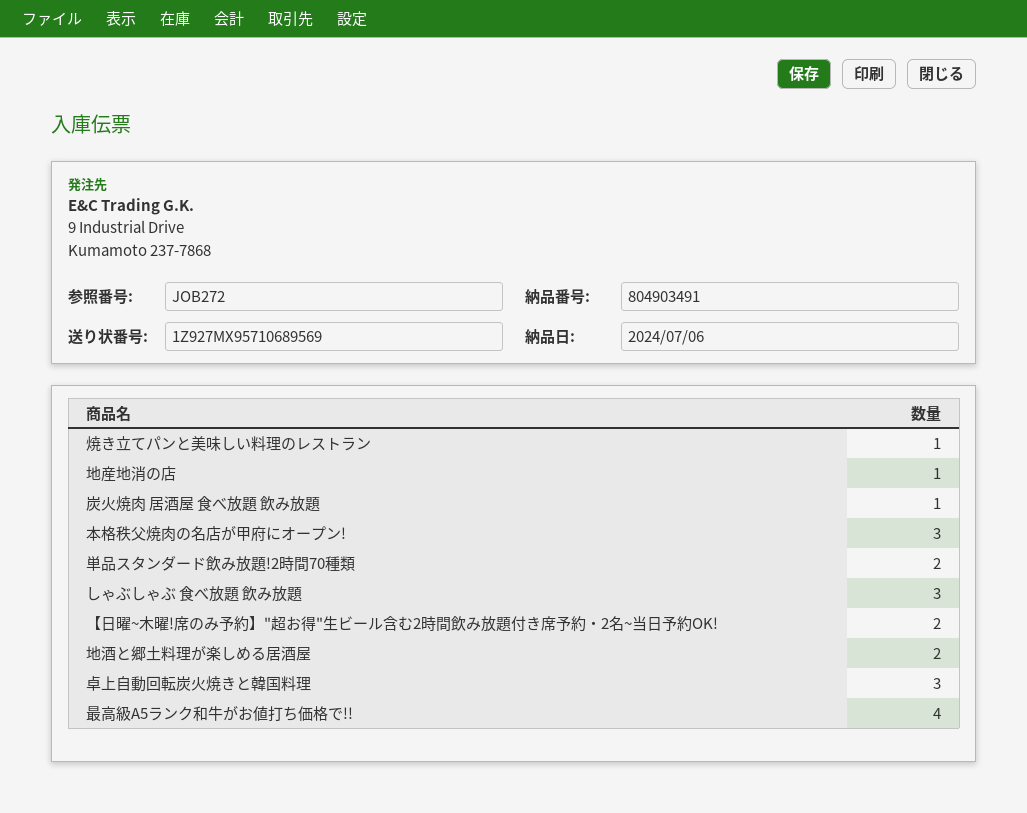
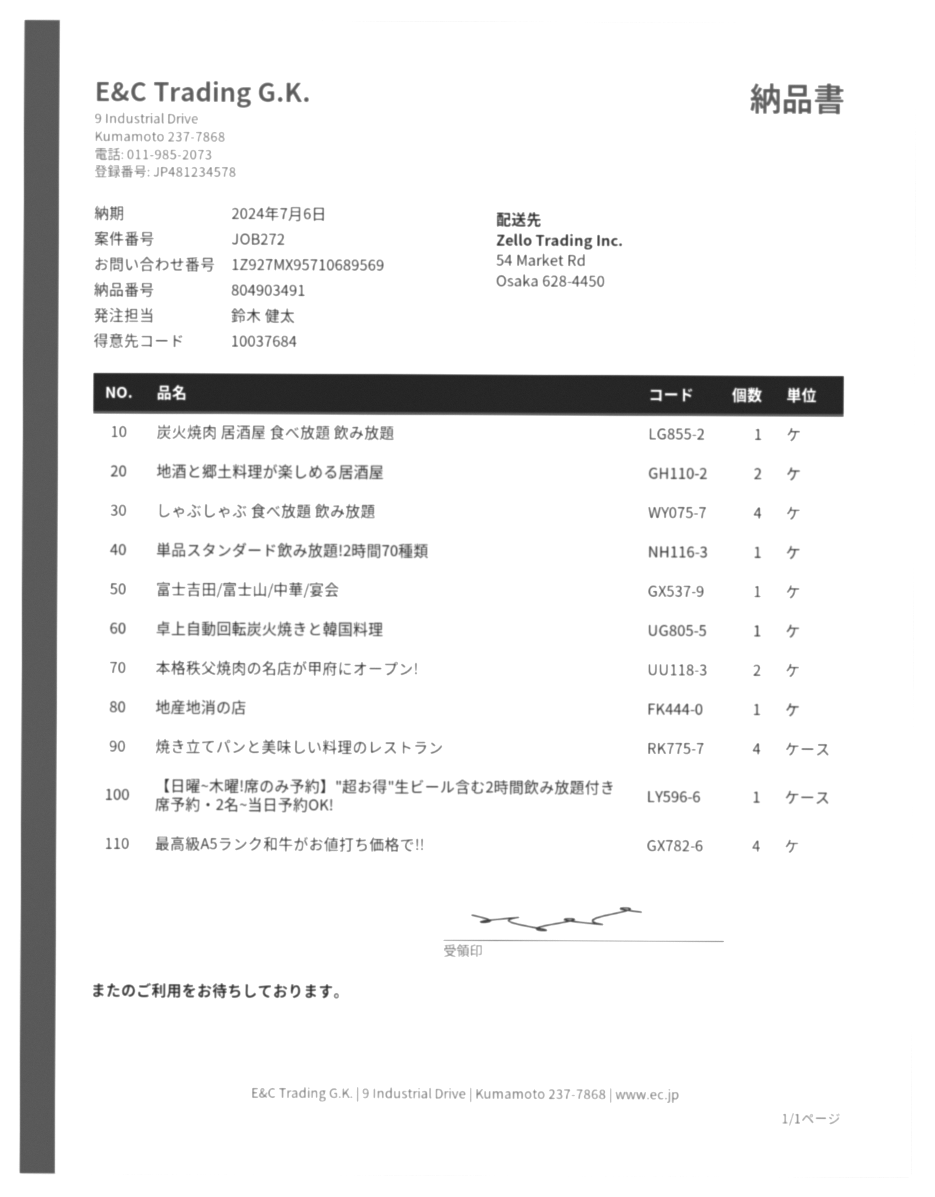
焼き立てパンと美味しい料理のレストラン: 1 -> 4
本格秩父焼肉の名店が甲府にオープン!: 3 -> 2
単品スタンダード飲み放題!2時間70種類: 2 -> 1
しゃぶしゃぶ 食べ放題 飲み放題: 3 -> 4
【日曜~木曜!席のみ予約】"超お得"生ビール含む2時間飲み放題付き席予約・2名~当日予約OK!: 2 -> 1
卓上自動回転炭火焼きと韓国料理: 3 -> 1
富士吉田/富士山/中華/宴会: none -> 1

